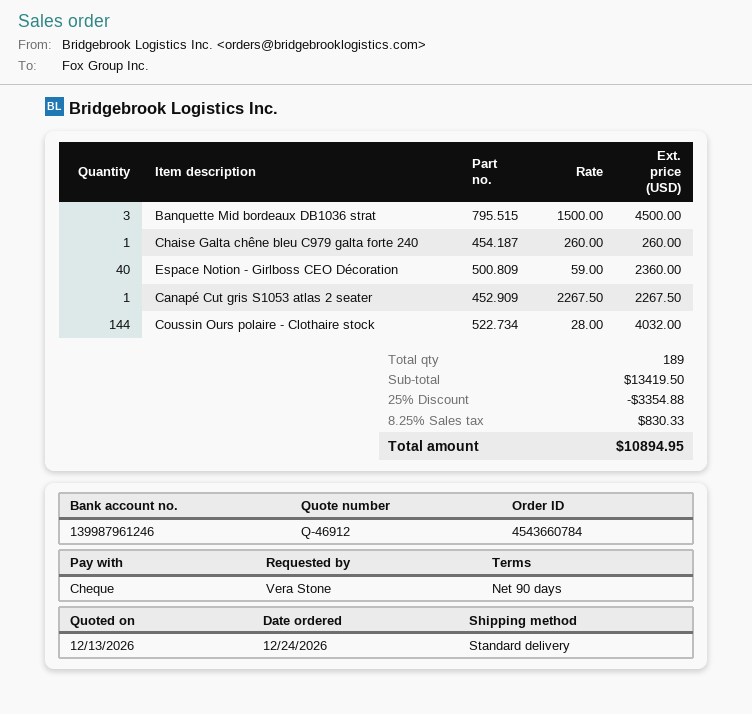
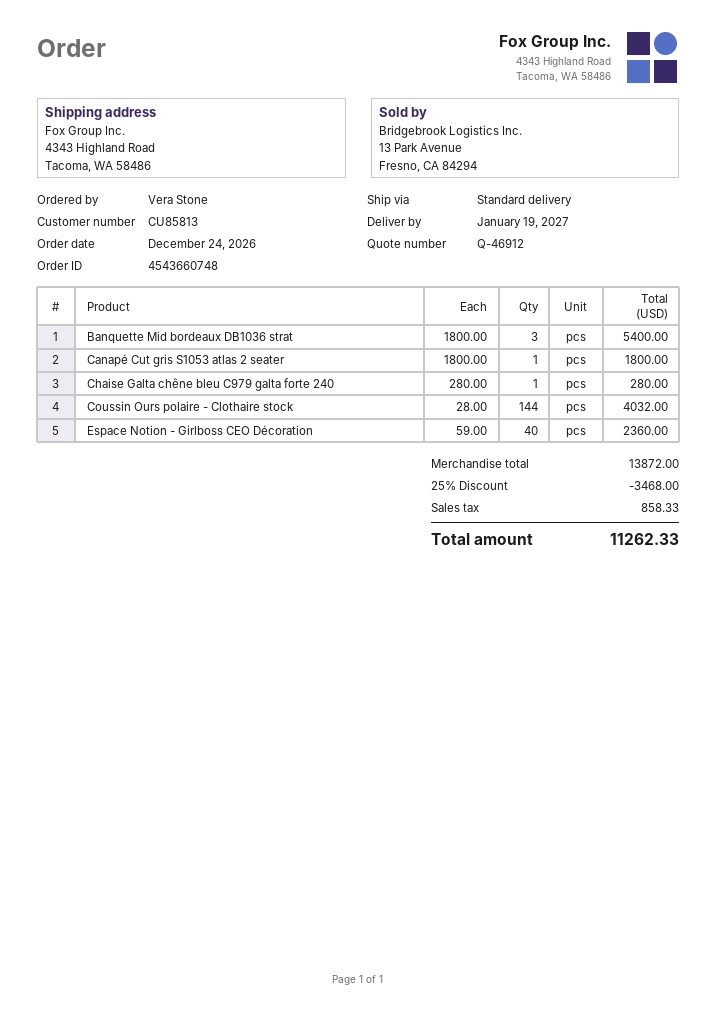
order number: 4543660784 -> 4543660748
Banquette Mid bordeaux DB1036 strat: 3 x 1500.00 = 4500.00 -> 3 x 1800.00 = 5400.00
Chaise Galta chêne bleu C979 galta forte 240: 1 x 260.00 = 260.00 -> 1 x 280.00 = 280.00
Canapé Cut gris S1053 atlas 2 seater: 1 x 2267.50 = 2267.50 -> 1 x 1800.00 = 1800.00
subtotal: 13419.50 -> 13872.00
discount: 25% = 3354.88 -> 25% = 3468.00
tax: 830.33 -> 858.33
total: 10894.95 -> 11262.33

